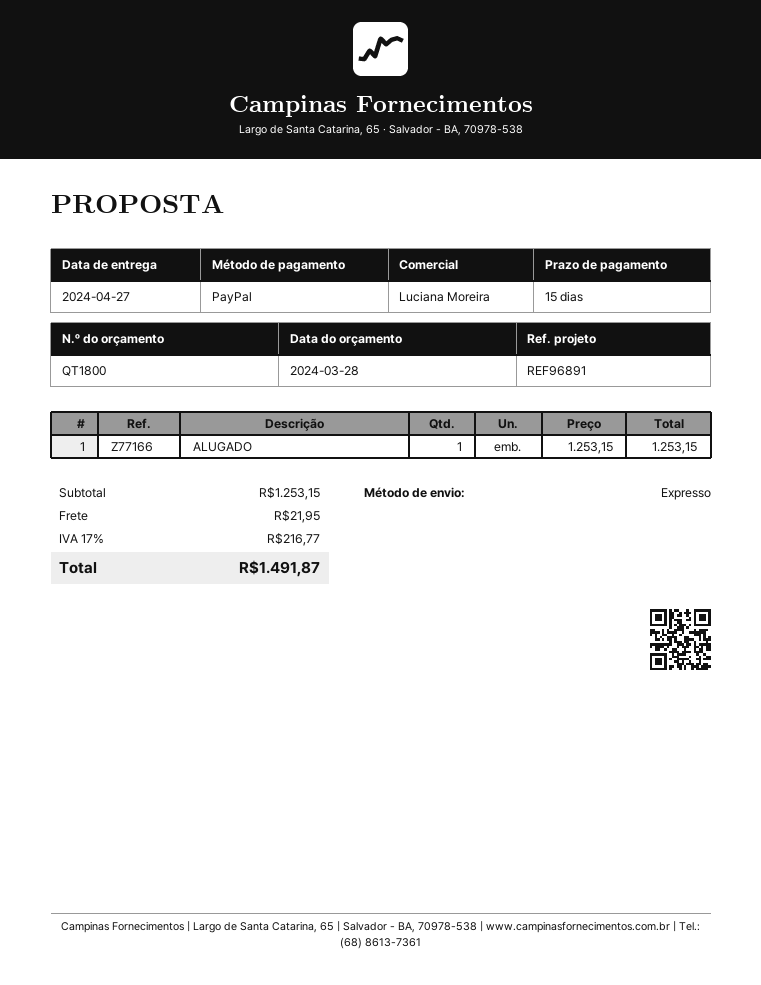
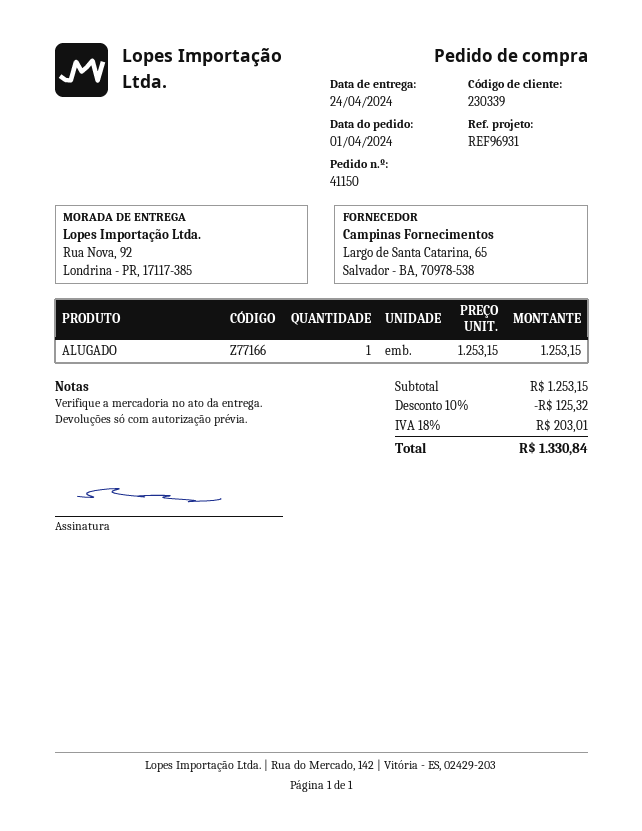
delivery date: 2024-04-27 -> 2024-04-24
reference: REF96891 -> REF96931
discount: none -> 10% = 125.32
shipping: 21.95 -> none
tax: 17% = 216.77 -> 18% = 203.01
total: 1491.87 -> 1330.84

